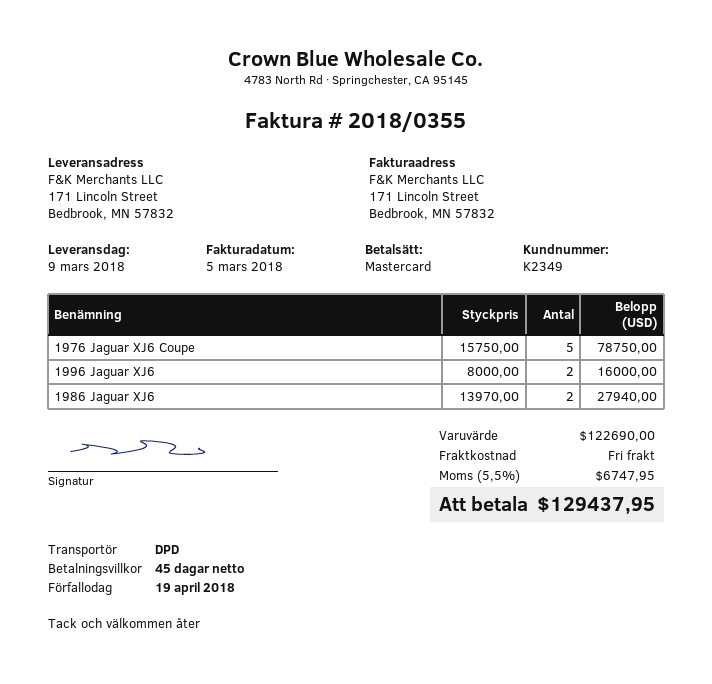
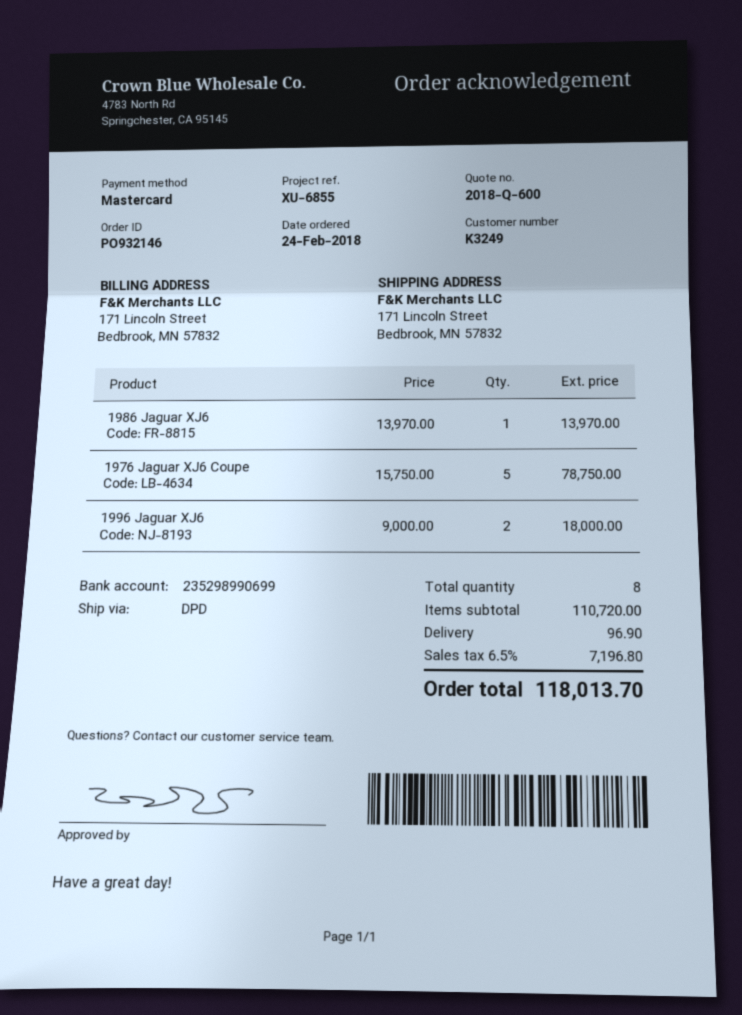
customer number: K2349 -> K3249
1996 Jaguar XJ6: 2 x 8000.00 = 16000.00 -> 2 x 9000.00 = 18000.00
1986 Jaguar XJ6: 2 x 13970.00 = 27940.00 -> 1 x 13970.00 = 13970.00
subtotal: 122690.00 -> 110720.00
shipping: 0.00 -> 96.90
tax: 5.5% = 6747.95 -> 6.5% = 7196.80
total: 129437.95 -> 118013.70

